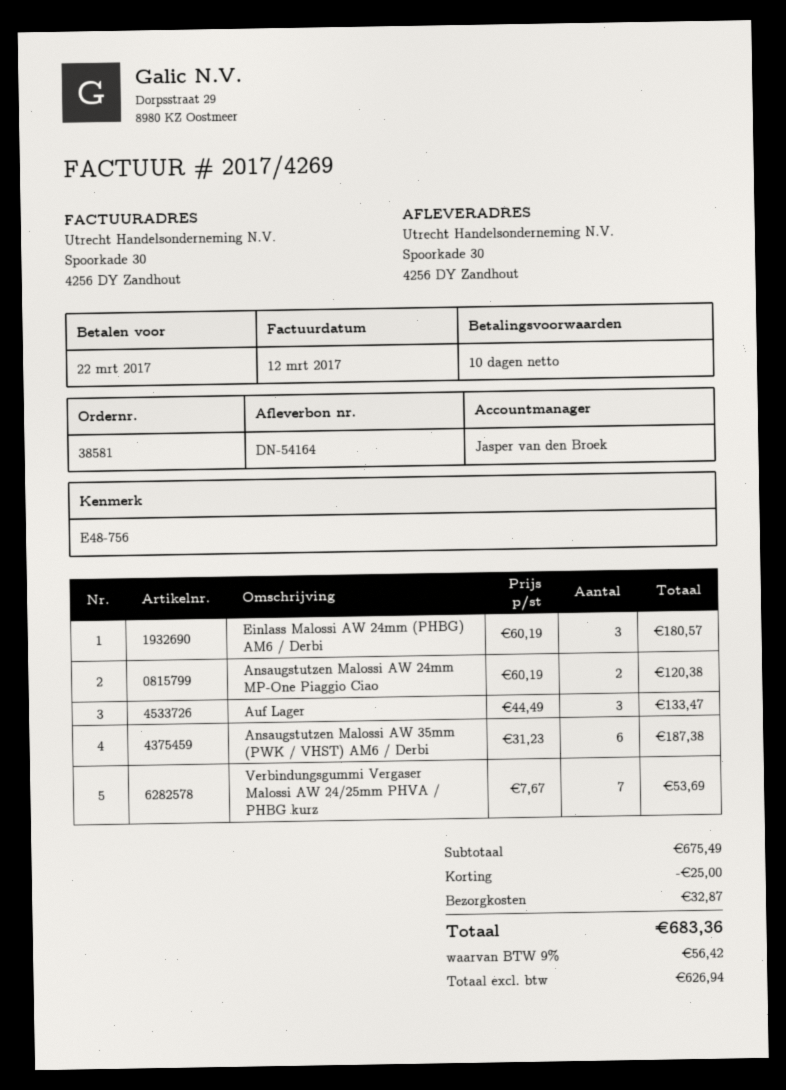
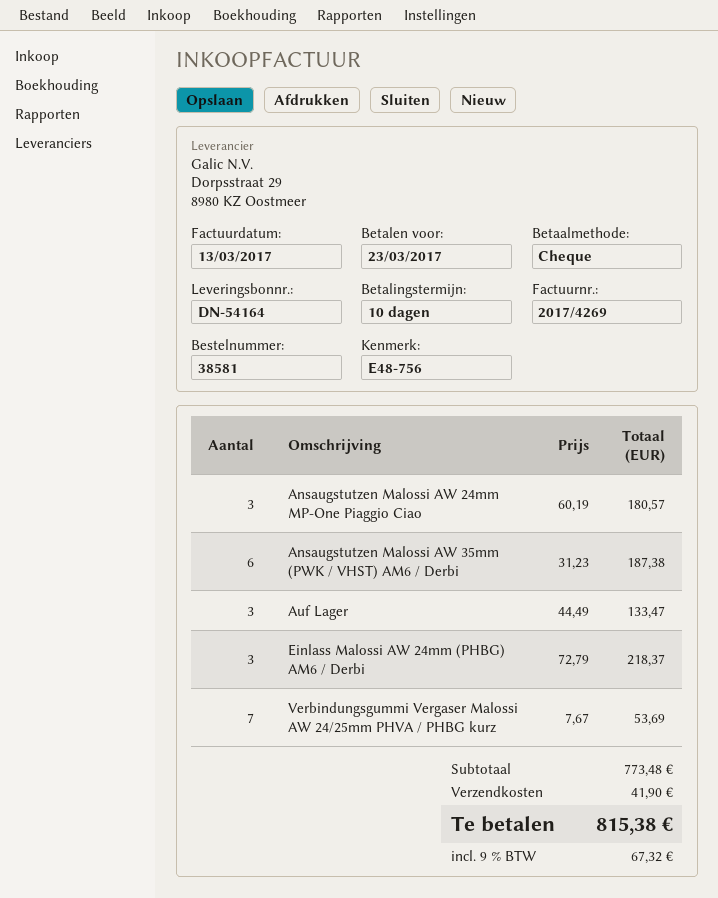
invoice date: 2017-03-12 -> 2017-03-13
due date: 2017-03-22 -> 2017-03-23
Einlass Malossi AW 24mm (PHBG) AM6 / Derbi: 3 x 60.19 = 180.57 -> 3 x 72.79 = 218.37
Ansaugstutzen Malossi AW 24mm MP-One Piaggio Ciao: 2 x 60.19 = 120.38 -> 3 x 60.19 = 180.57
subtotal: 675.49 -> 773.48
discount: 25.00 -> none
shipping: 32.87 -> 41.90
tax: 9% = 56.42 -> 9% = 67.32
total: 683.36 -> 815.38

